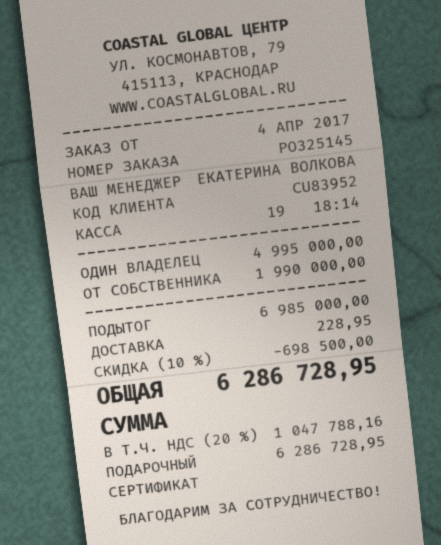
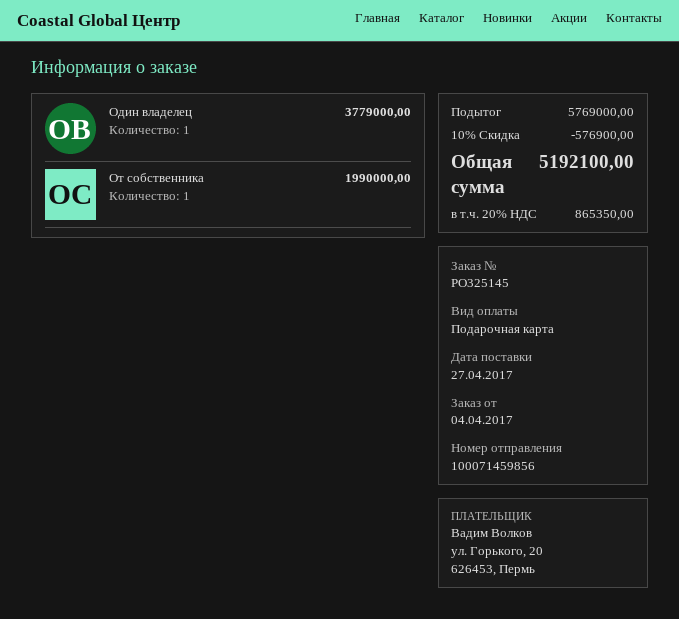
ОДИН ВЛАДЕЛЕЦ: 1 for 4995000.00 -> 1 for 3779000.00
subtotal: 6985000.00 -> 5769000.00
discount: 10% = 698500.00 -> 10% = 576900.00
shipping: 228.95 -> none
tax: 20% = 1047788.16 -> 20% = 865350.00
total: 6286728.95 -> 5192100.00

